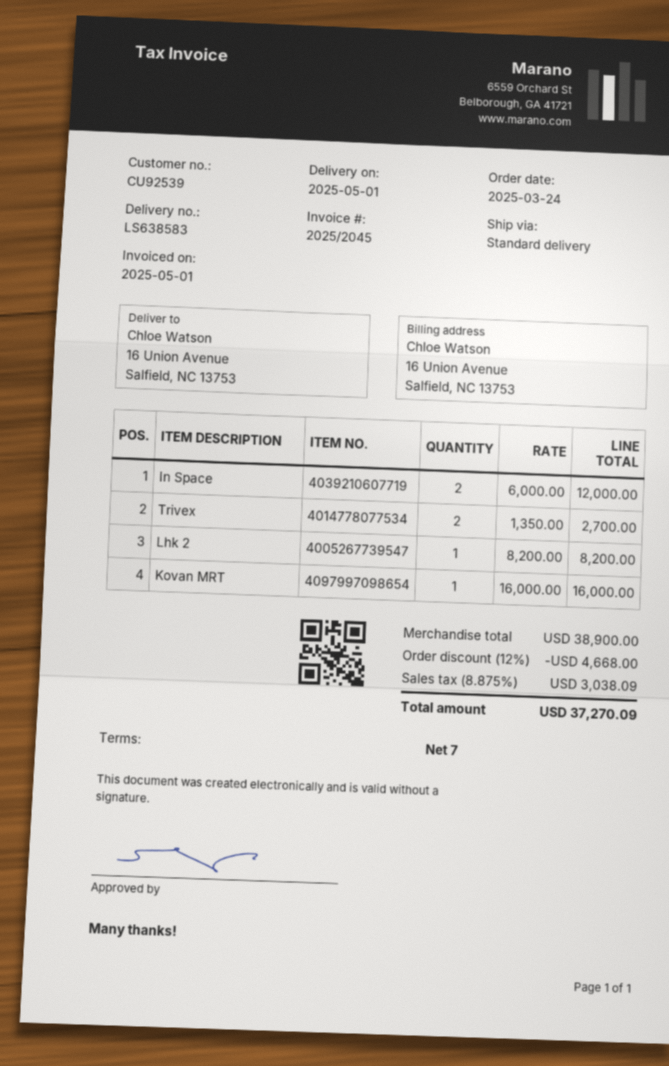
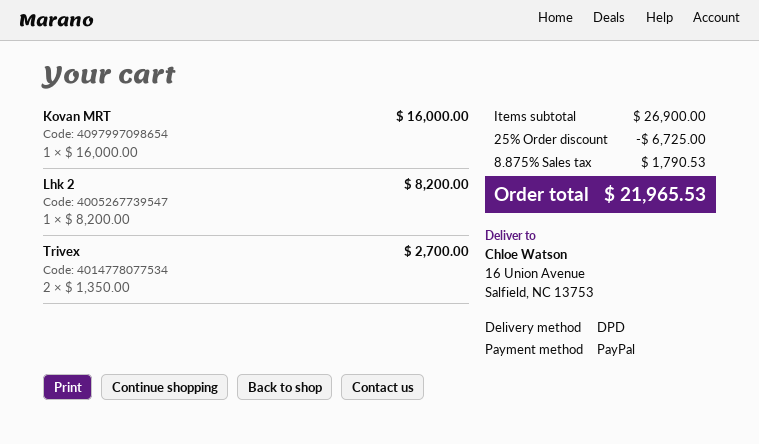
shipping method: standard -> DPD
In Space: 2 x 6000.00 = 12000.00 -> none
subtotal: 38900.00 -> 26900.00
discount: 12% = 4668.00 -> 25% = 6725.00
tax: 8.875% = 3038.09 -> 8.875% = 1790.53
total: 37270.09 -> 21965.53

